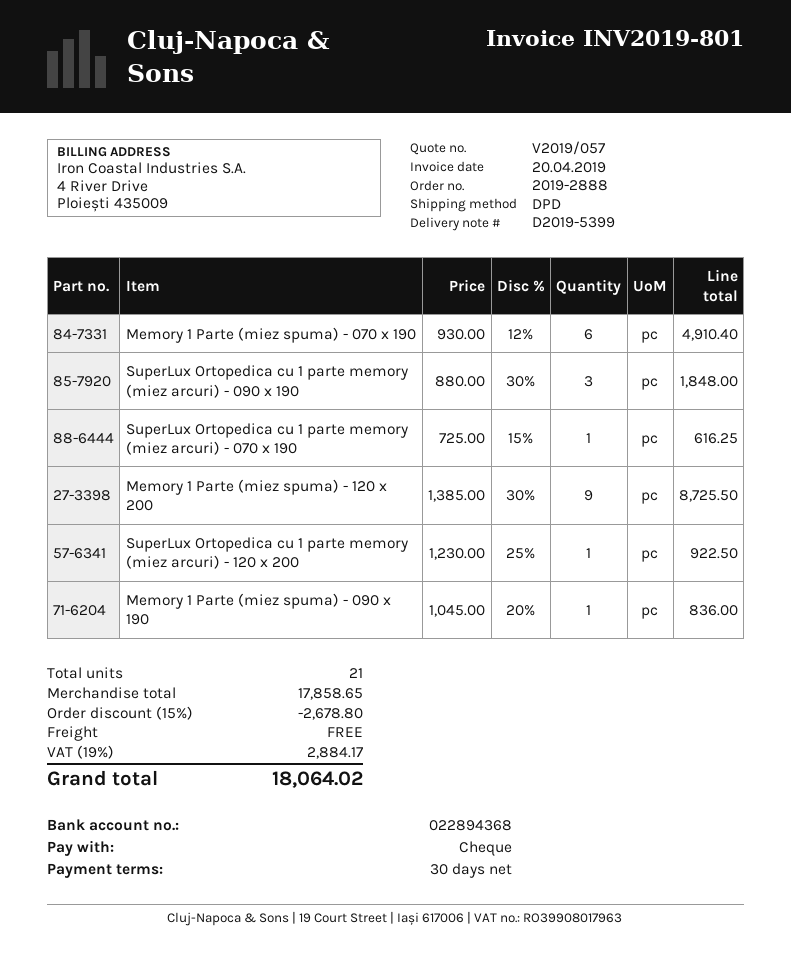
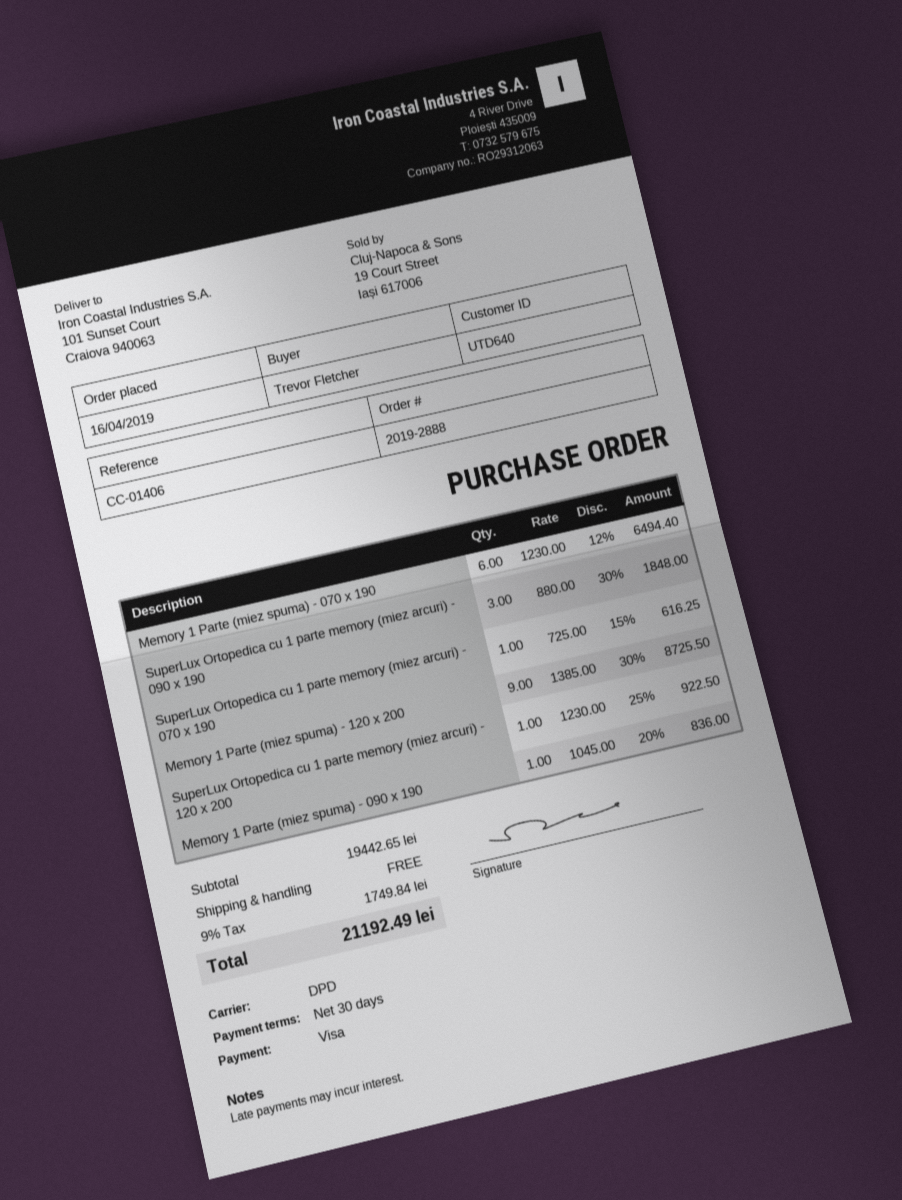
payment method: cheque -> Visa
Memory 1 Parte (miez spuma) - 070 x 190: 6 x 930.00 - 12% = 4910.40 -> 6 x 1230.00 - 12% = 6494.40
subtotal: 17858.65 -> 19442.65
discount: 15% = 2678.80 -> none
tax: 19% = 2884.17 -> 9% = 1749.84
total: 18064.02 -> 21192.49

